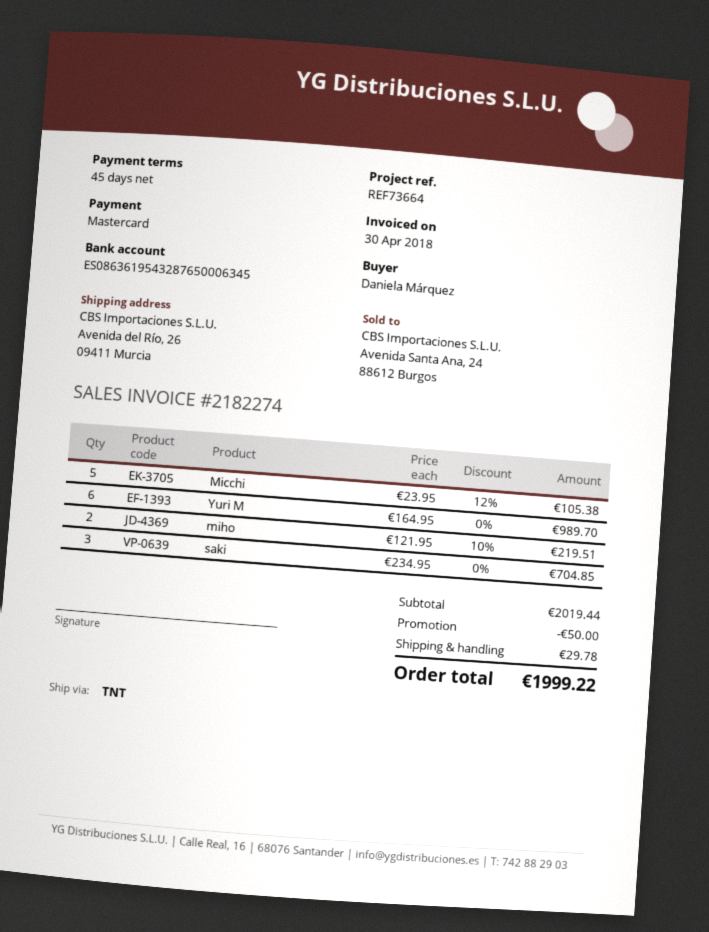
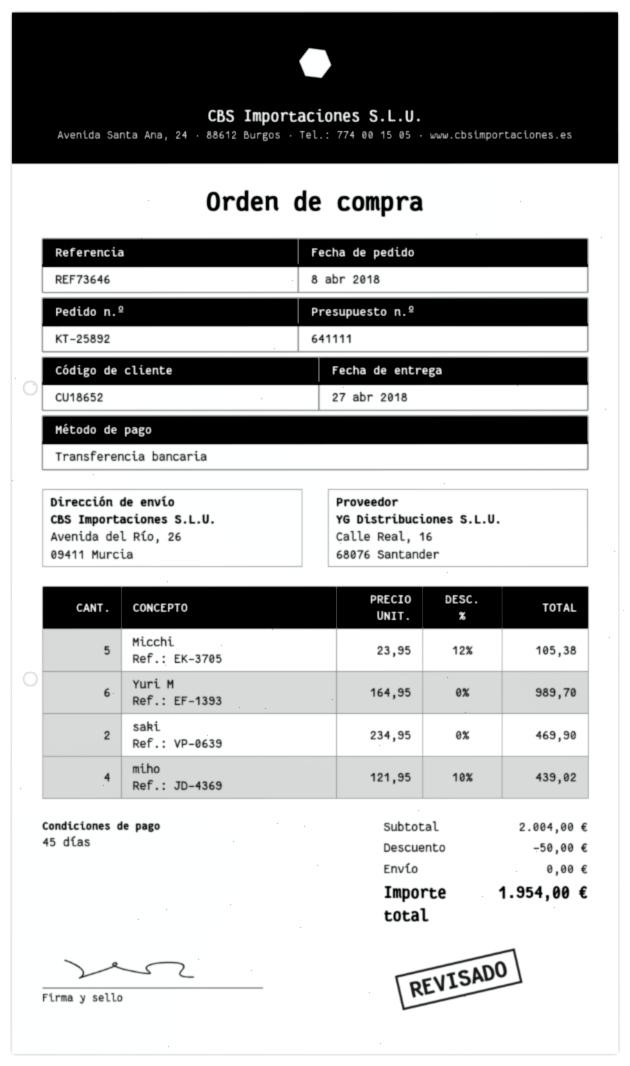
reference: REF73664 -> REF73646
payment method: Mastercard -> bank transfer
miho: 2 x 121.95 - 10% = 219.51 -> 4 x 121.95 - 10% = 439.02
saki: 3 x 234.95 = 704.85 -> 2 x 234.95 = 469.90
subtotal: 2019.44 -> 2004.00
shipping: 29.78 -> 0.00
total: 1999.22 -> 1954.00

